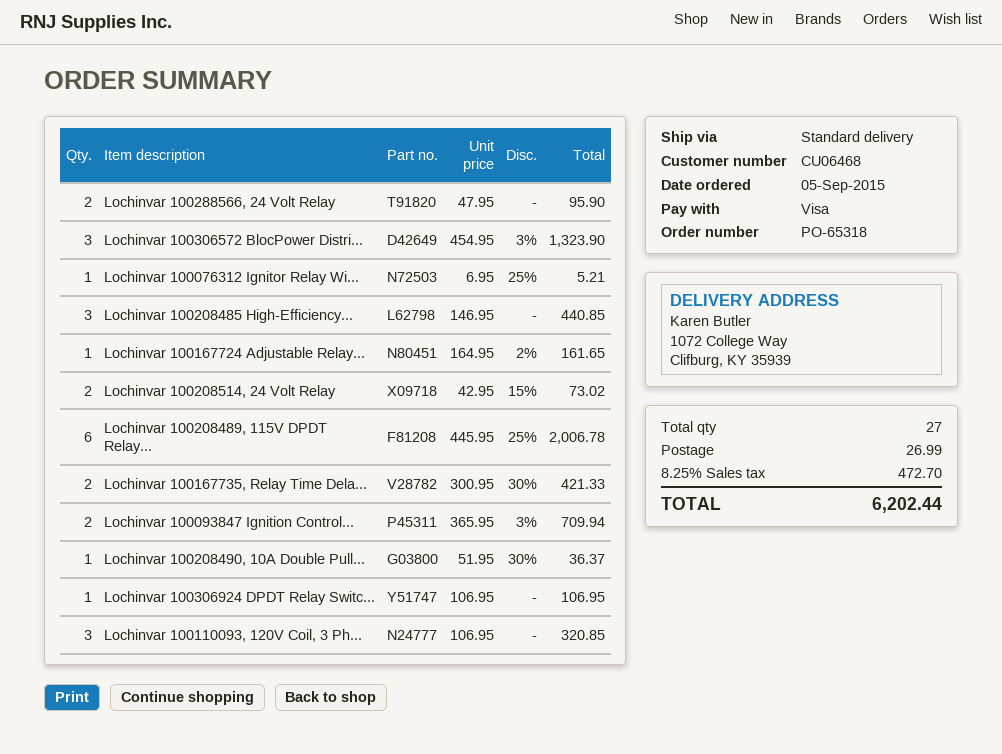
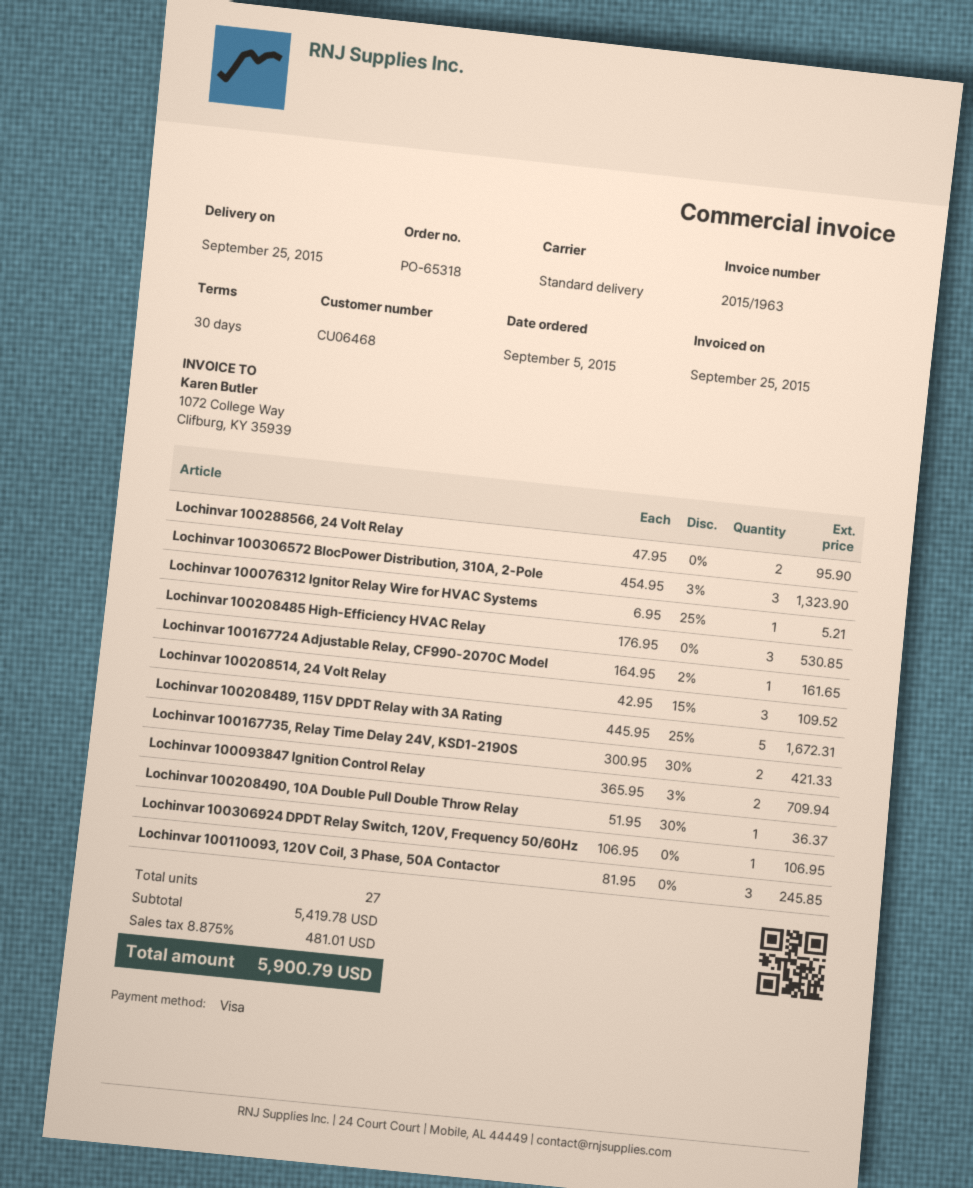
Lochinvar 100208485 High-Efficiency...: 3 x 146.95 = 440.85 -> 3 x 176.95 = 530.85
Lochinvar 100208514, 24 Volt Relay: 2 x 42.95 - 15% = 73.02 -> 3 x 42.95 - 15% = 109.52
Lochinvar 100208489, 115V DPDT Relay...: 6 x 445.95 - 25% = 2006.78 -> 5 x 445.95 - 25% = 1672.31
Lochinvar 100110093, 120V Coil, 3 Ph...: 3 x 106.95 = 320.85 -> 3 x 81.95 = 245.85
shipping: 26.99 -> none
tax: 8.25% = 472.70 -> 8.875% = 481.01
total: 6202.44 -> 5900.79

